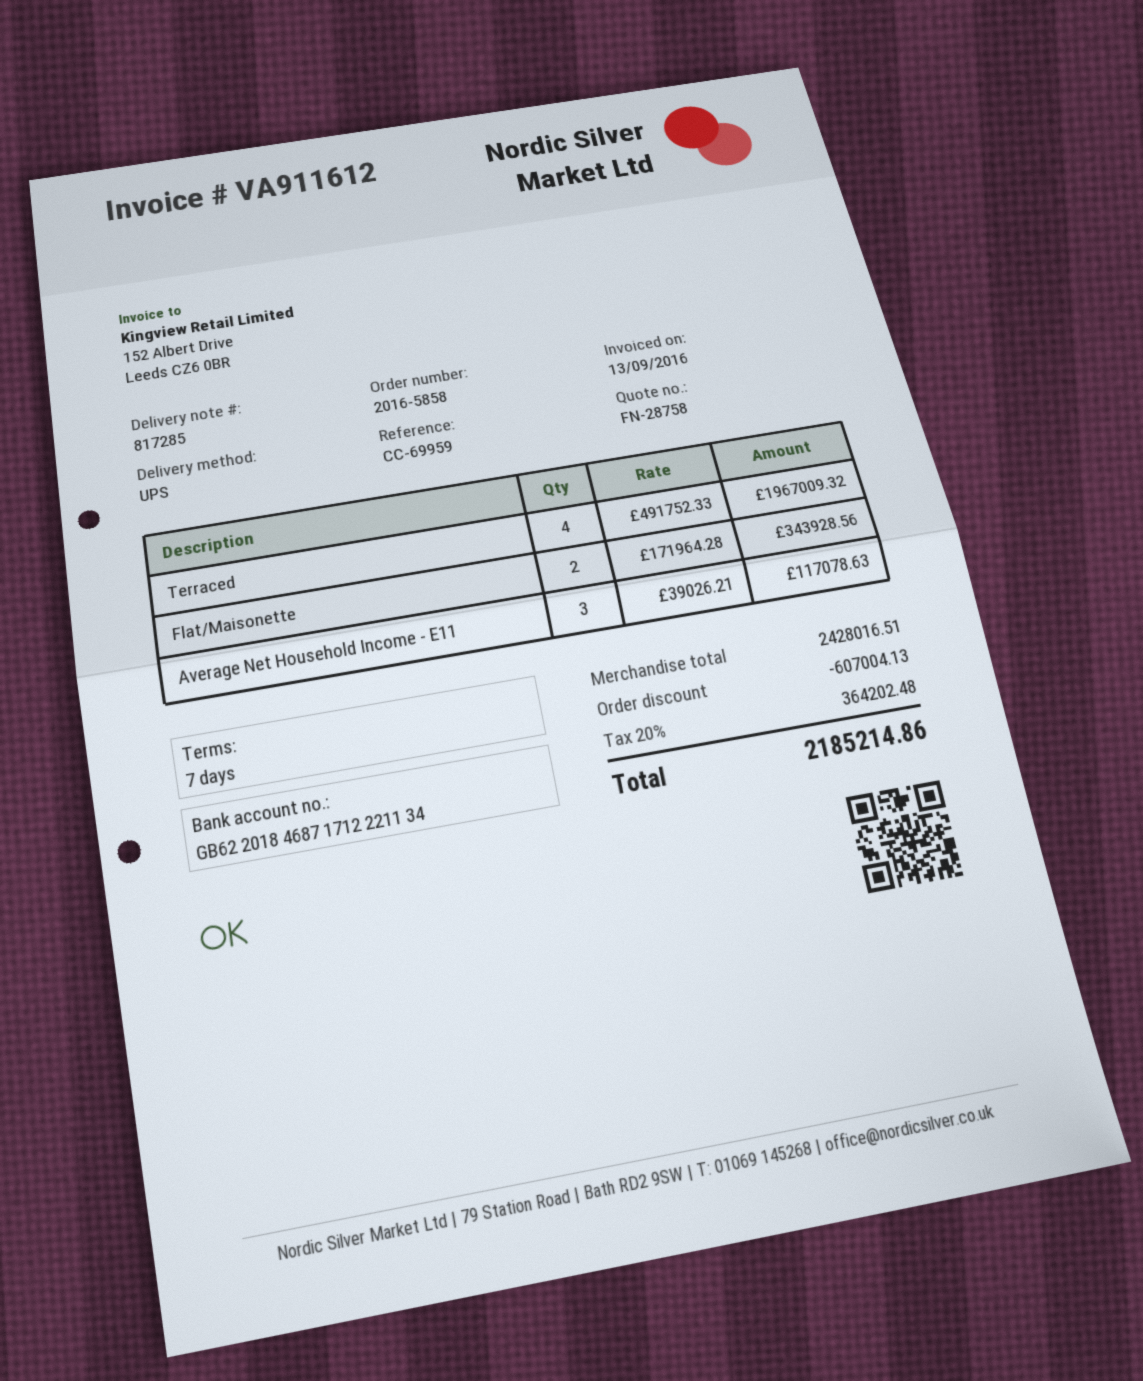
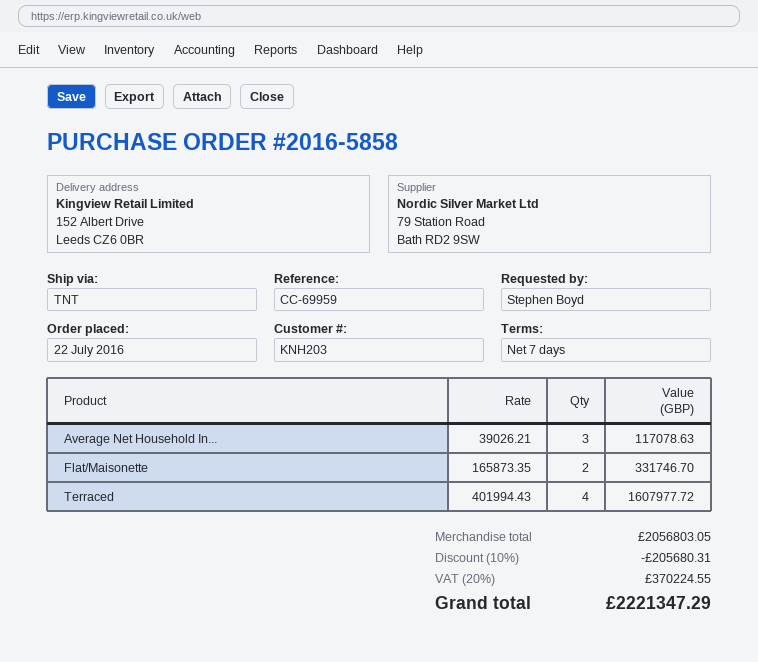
shipping method: UPS -> TNT
Terraced: 4 x 491752.33 = 1967009.32 -> 4 x 401994.43 = 1607977.72
Flat/Maisonette: 2 x 171964.28 = 343928.56 -> 2 x 165873.35 = 331746.70
subtotal: 2428016.51 -> 2056803.05
discount: 607004.13 -> 205680.31
tax: 20% = 364202.48 -> 20% = 370224.55
total: 2185214.86 -> 2221347.29

